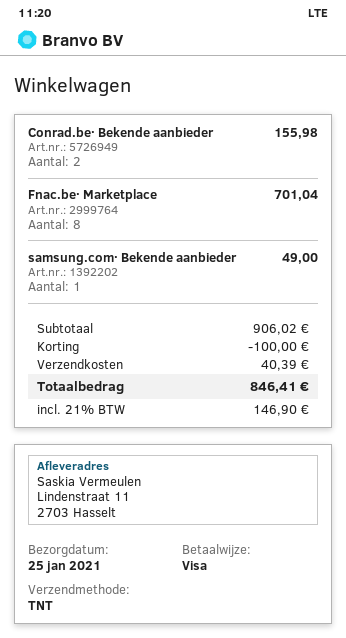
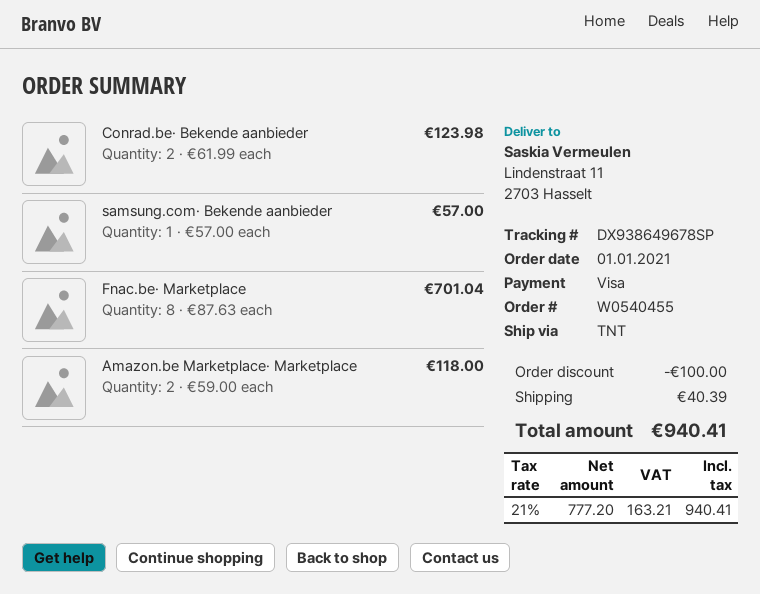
Conrad.be· Bekende aanbieder: 2 for 155.98 -> 2 for 123.98
samsung.com· Bekende aanbieder: 1 for 49.00 -> 1 for 57.00
Amazon.be Marketplace· Marketplace: none -> 2 for 118.00
tax: 21% = 146.90 -> 21% = 163.21
total: 846.41 -> 940.41

